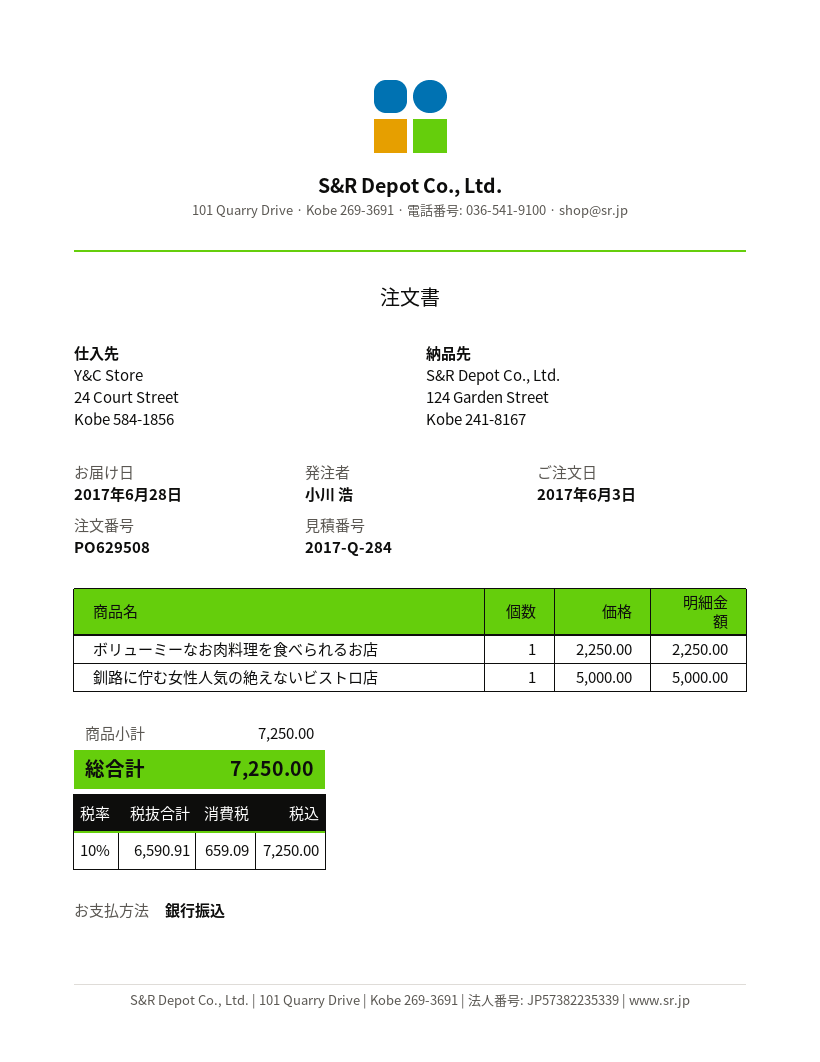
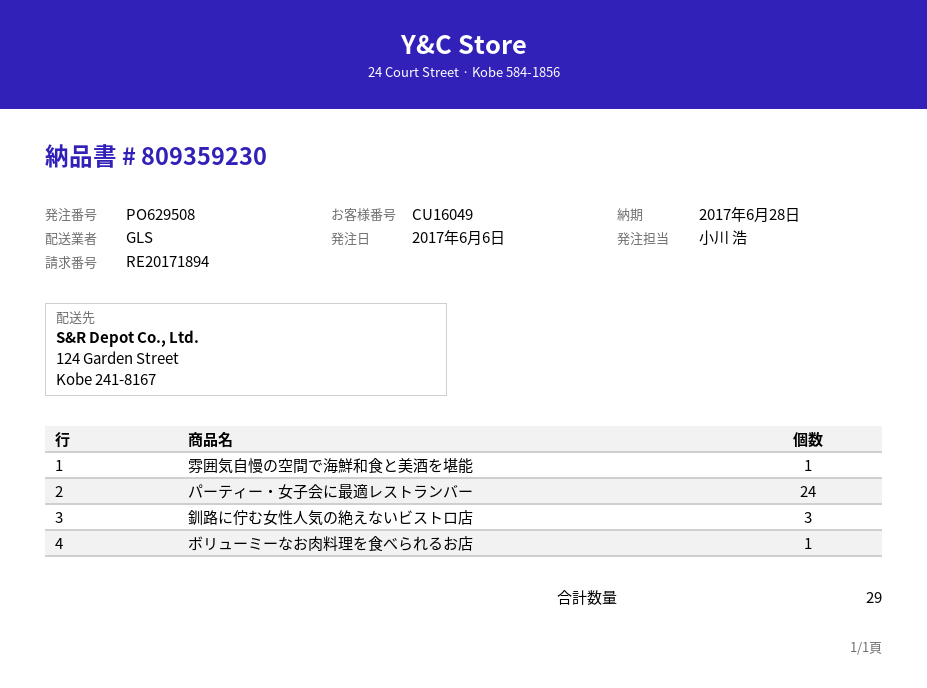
order date: 2017-06-03 -> 2017-06-06
釧路に佇む女性人気の絶えないビストロ店: 1 -> 3
雰囲気自慢の空間で海鮮和食と美酒を堪能: none -> 1
パーティー・女子会に最適レストランバー: none -> 24

